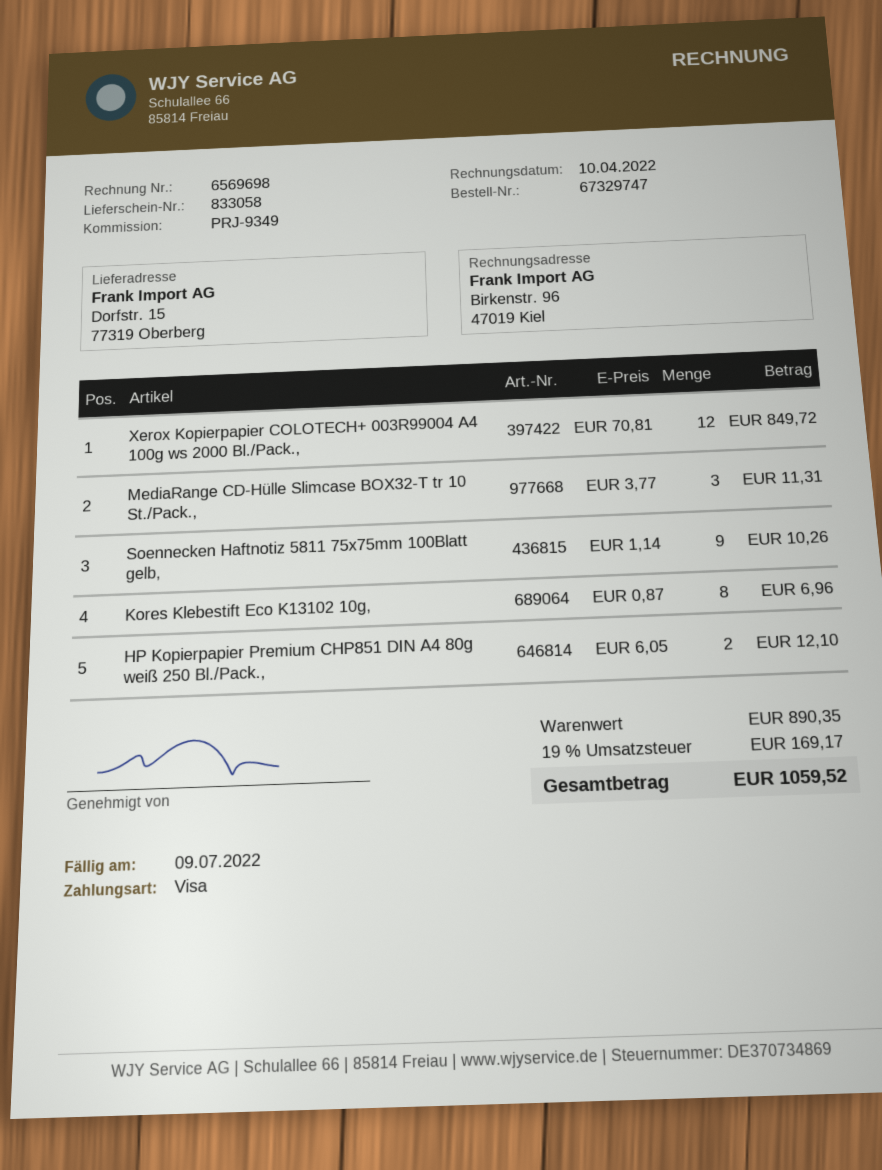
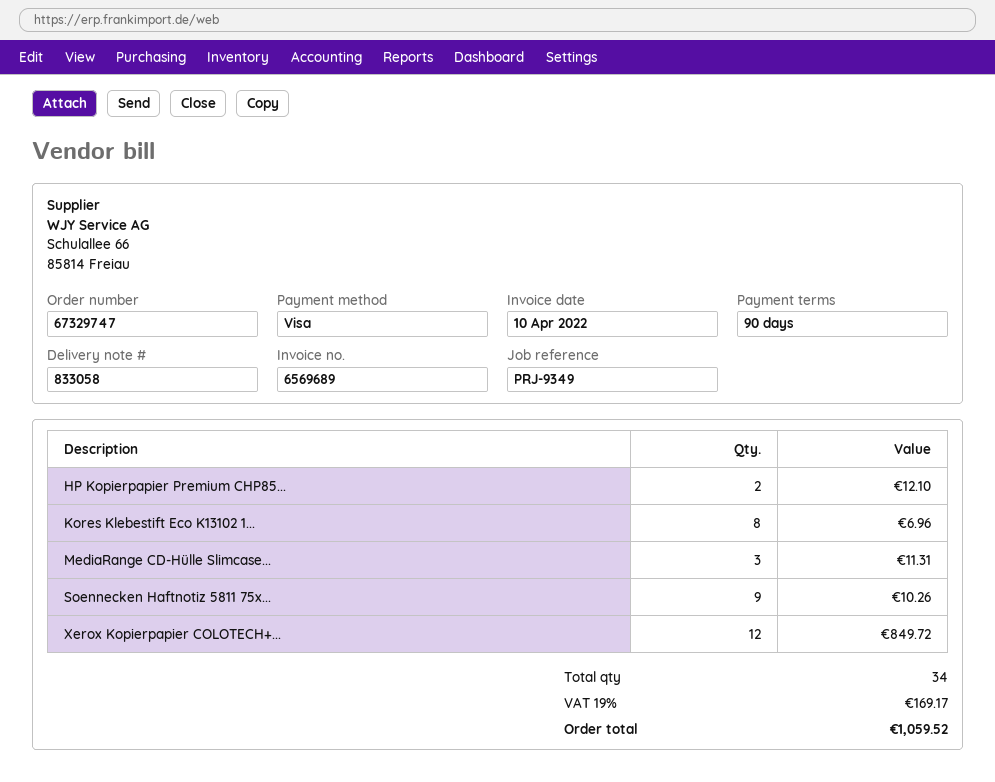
invoice number: 6569698 -> 6569689

